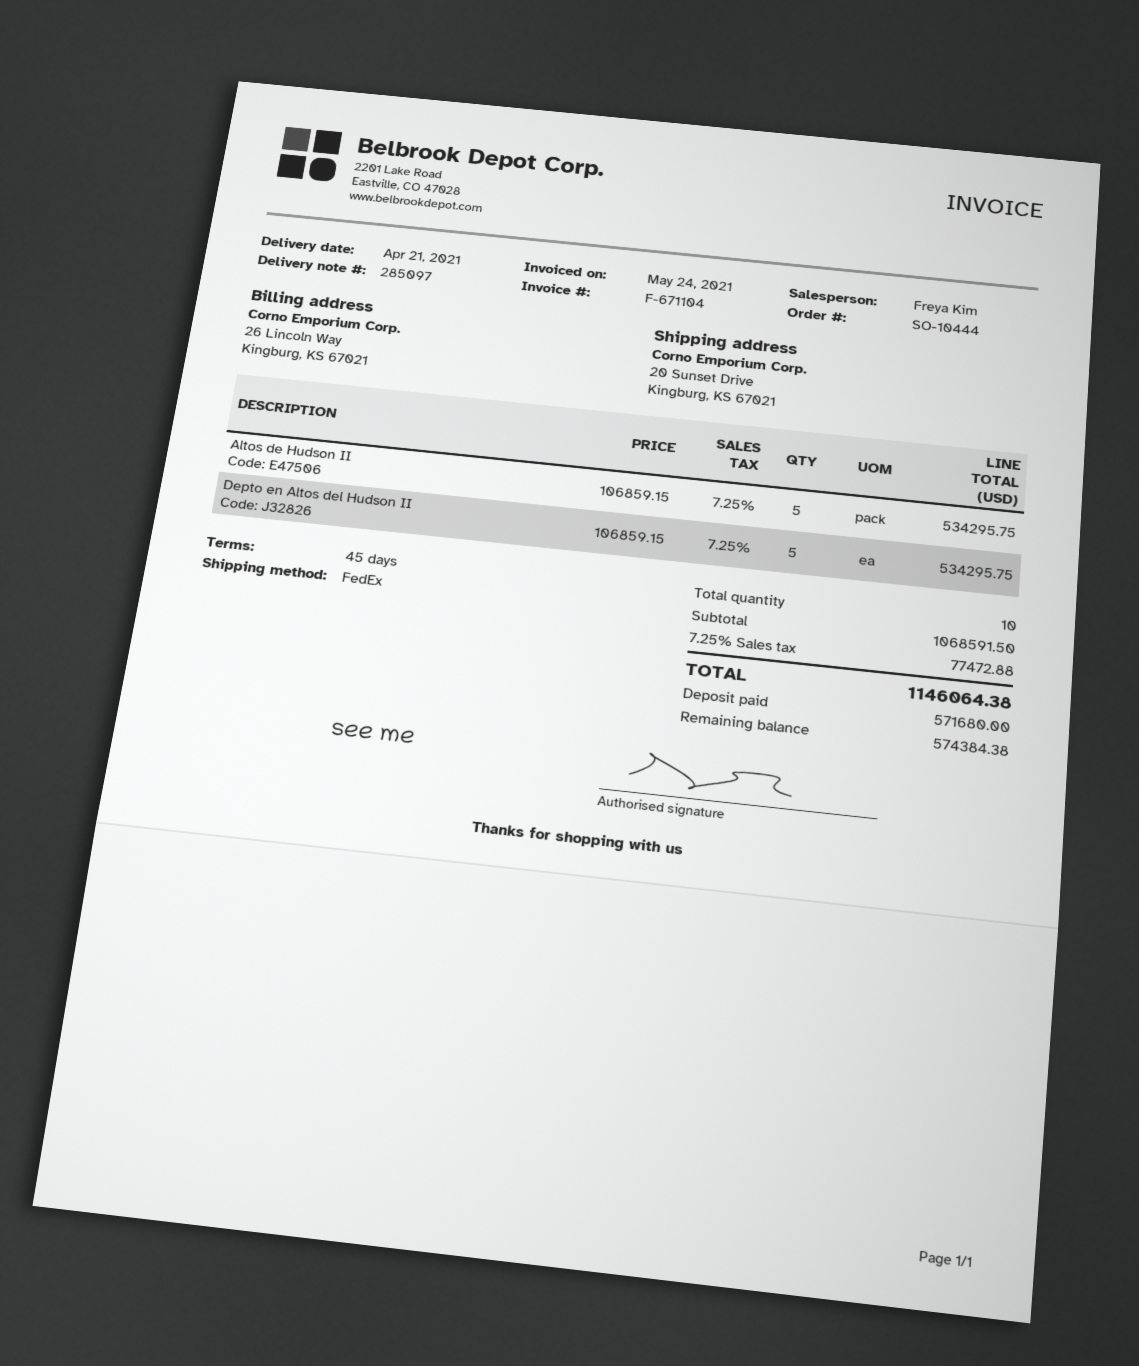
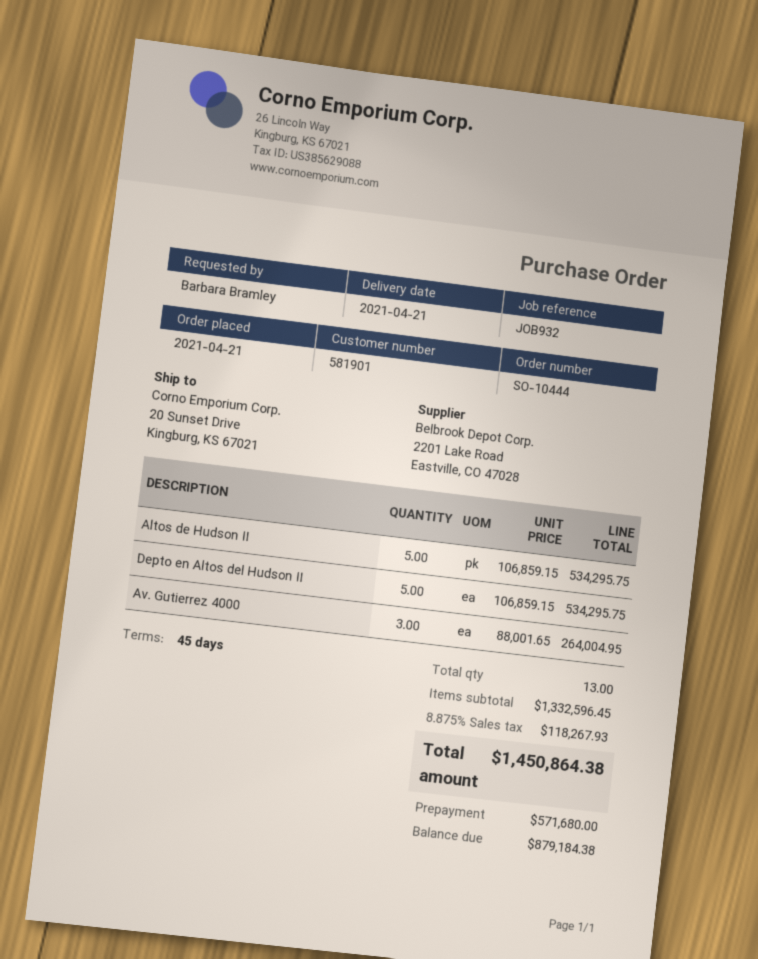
Av. Gutierrez 4000: none -> 3 x 88001.65 = 264004.95
total quantity: 10 -> 13
subtotal: 1068591.50 -> 1332596.45
tax: 7.25% = 77472.88 -> 8.875% = 118267.93
total: 1146064.38 -> 1450864.38
balance: 574384.38 -> 879184.38

